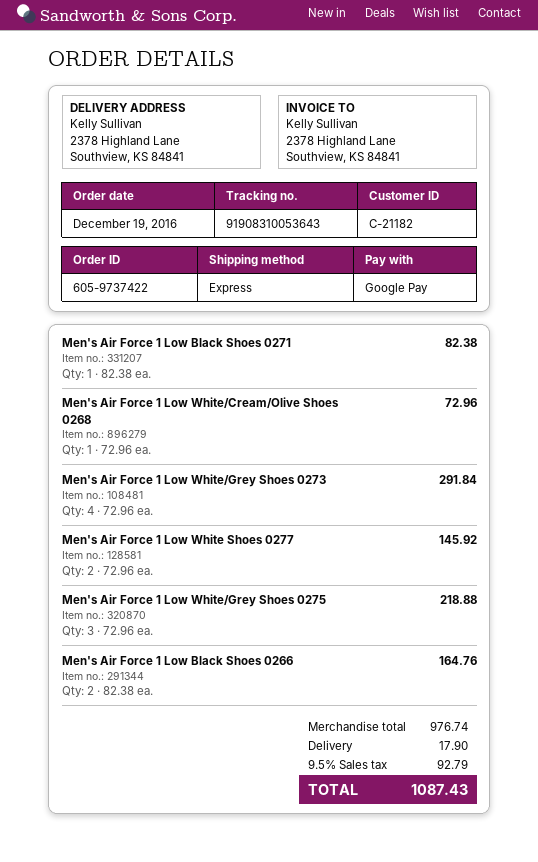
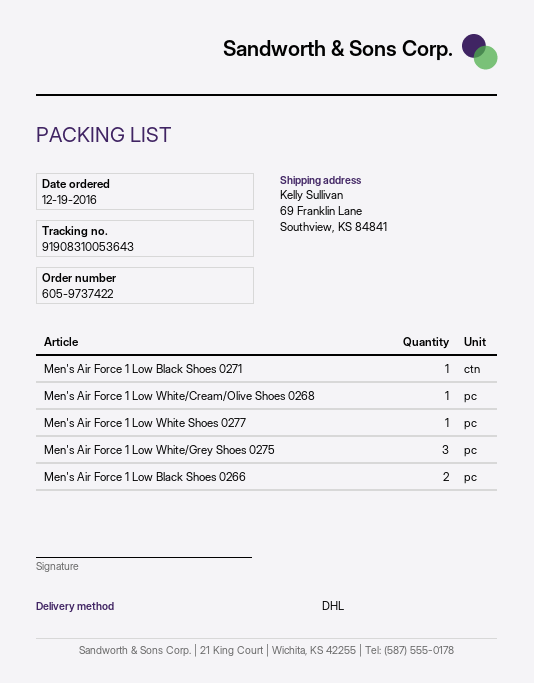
shipping method: express -> DHL
ship to: 2378 Highland Lane, Southview, KS 84841 -> 69 Franklin Lane, Southview, KS 84841
Men's Air Force 1 Low White/Grey Shoes 0273: 4 -> none
Men's Air Force 1 Low White Shoes 0277: 2 -> 1

